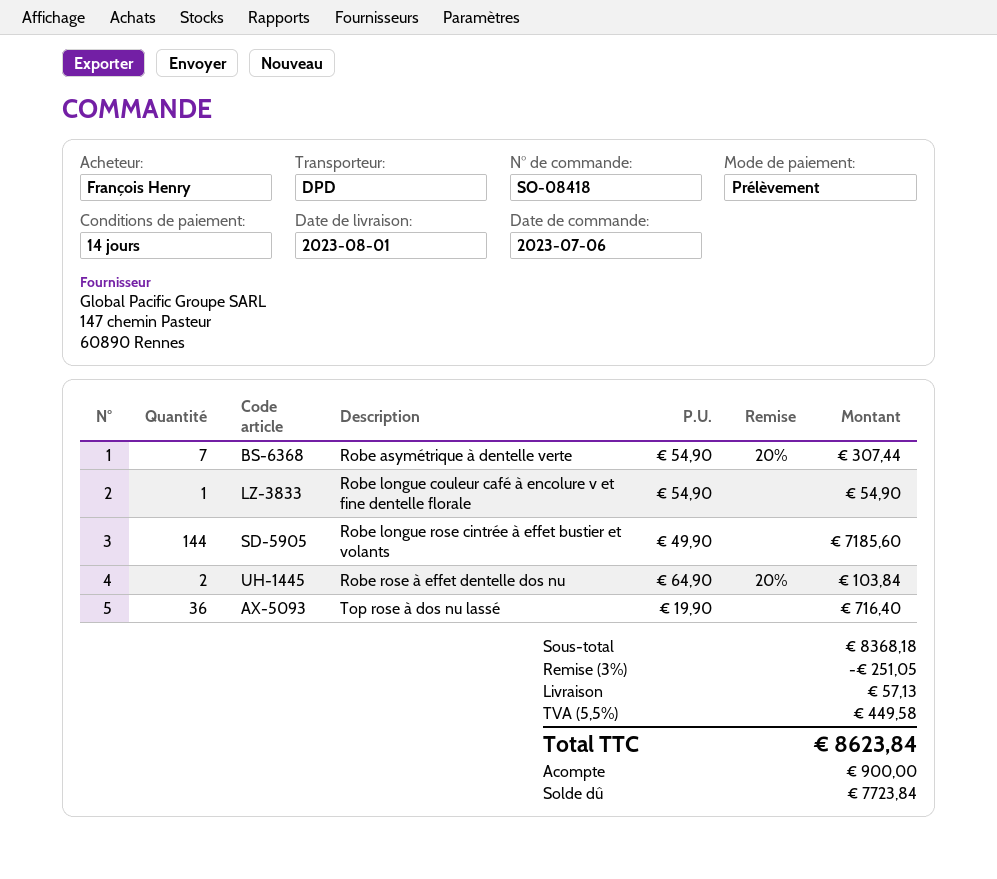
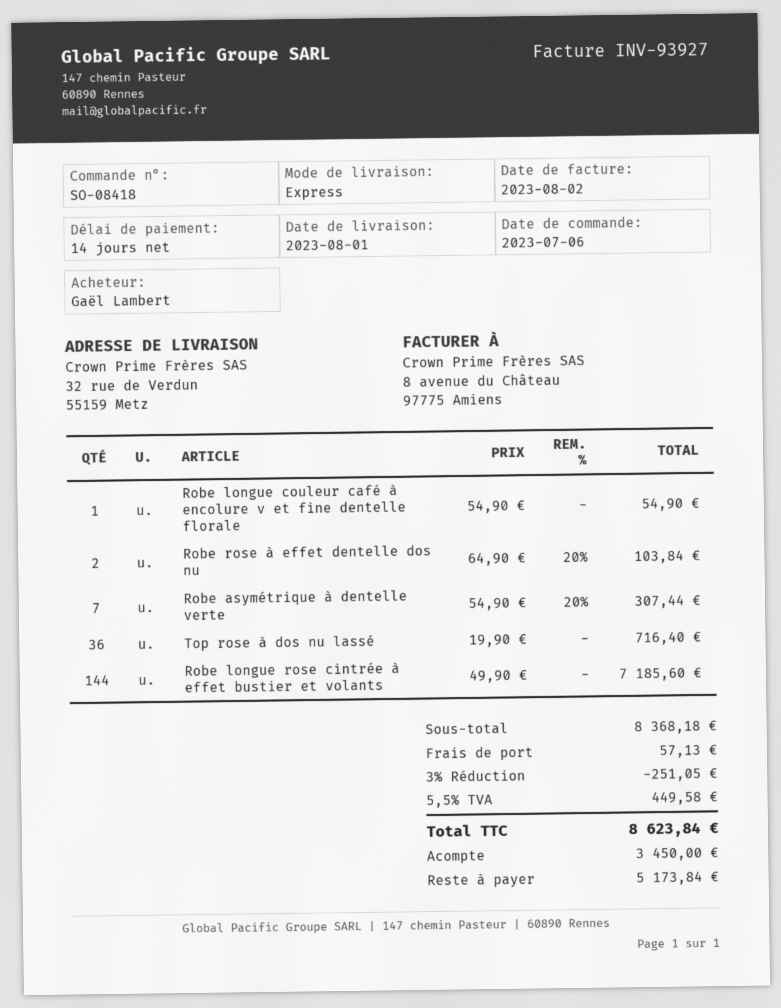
ordered by: François Henry -> Gaël Lambert
shipping method: DPD -> express
deposit: 900.00 -> 3450.00
balance: 7723.84 -> 5173.84

